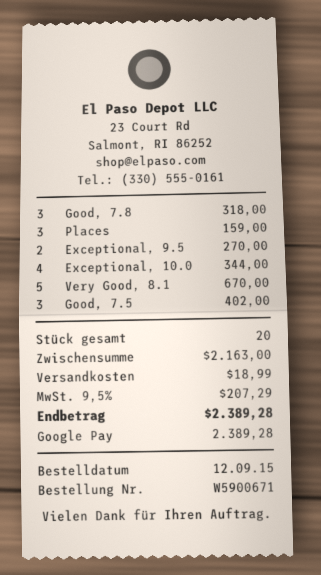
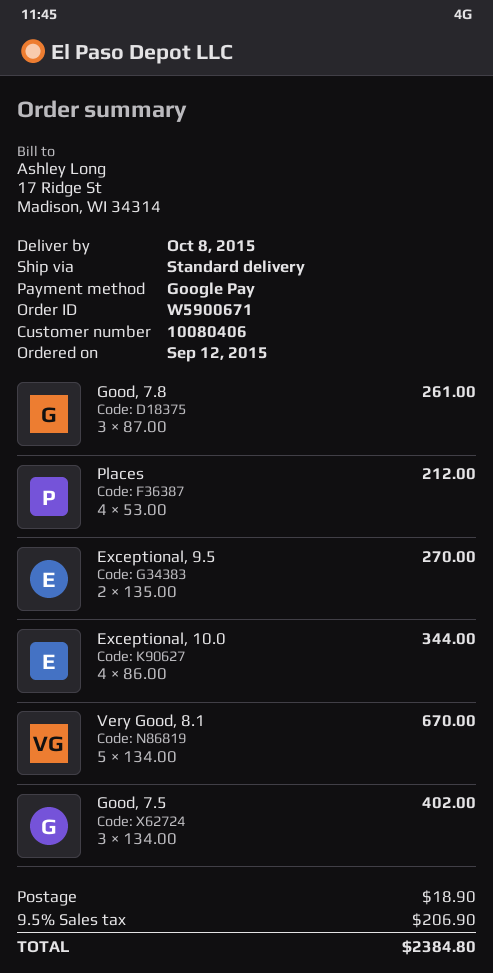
Good, 7.8: 3 for 318.00 -> 3 for 261.00
Places: 3 for 159.00 -> 4 for 212.00
shipping: 18.99 -> 18.90
tax: 9.5% = 207.29 -> 9.5% = 206.90
total: 2389.28 -> 2384.80

